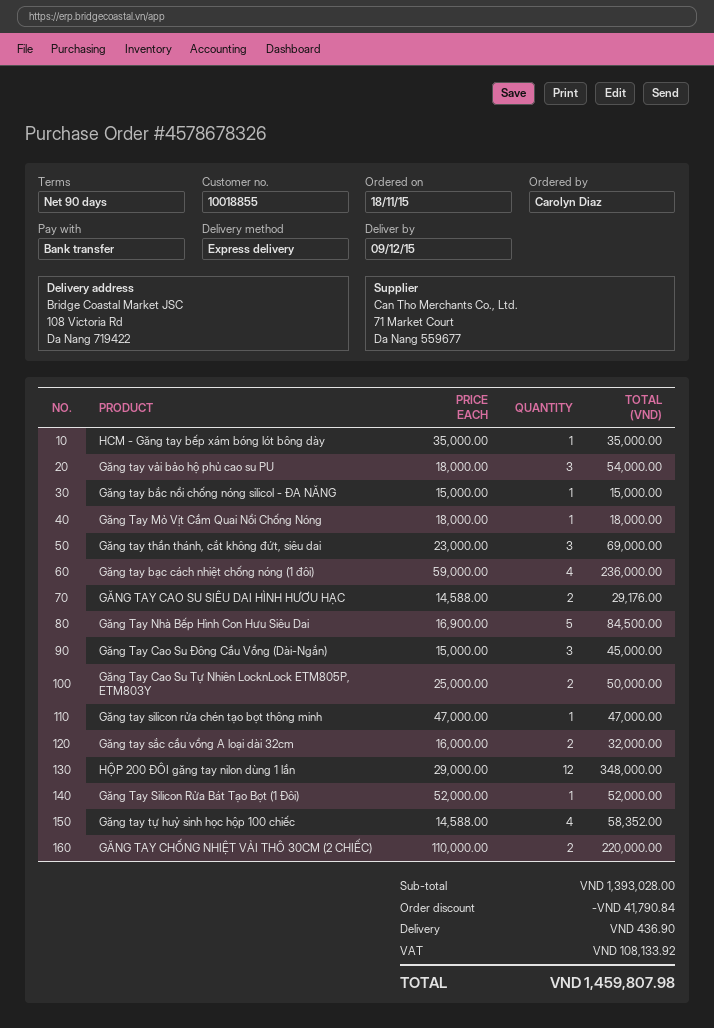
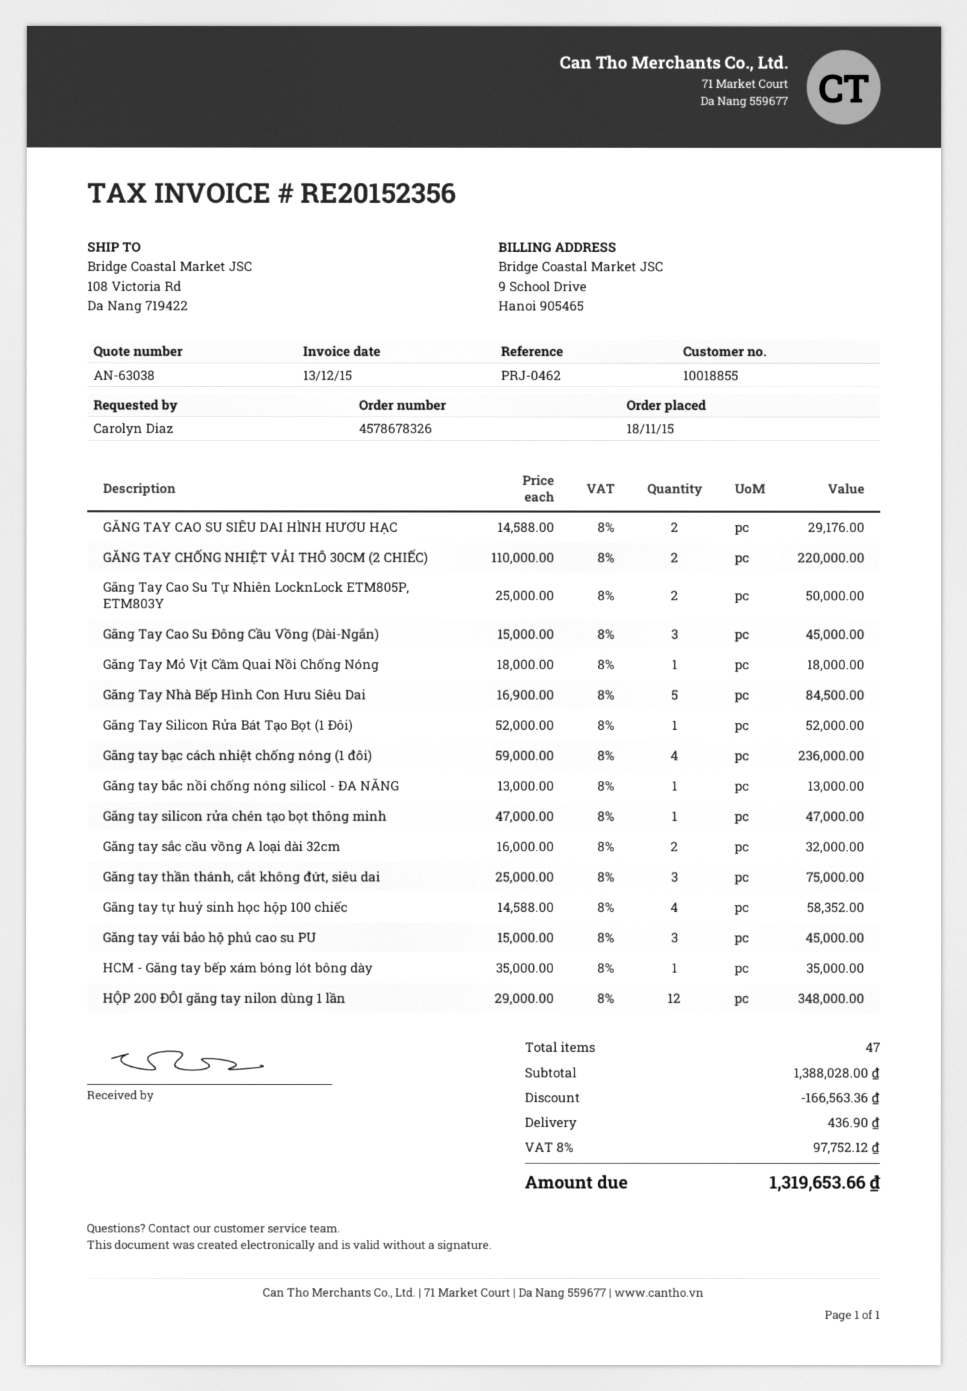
Găng tay vải bảo hộ phủ cao su PU: 3 x 18000.00 = 54000.00 -> 3 x 15000.00 = 45000.00
Găng tay bắc nồi chống nóng silicol - ĐA NĂNG: 1 x 15000.00 = 15000.00 -> 1 x 13000.00 = 13000.00
Găng tay thần thánh, cắt không đứt, siêu dai: 3 x 23000.00 = 69000.00 -> 3 x 25000.00 = 75000.00
subtotal: 1393028.00 -> 1388028.00
discount: 41790.84 -> 166563.36
tax: 108133.92 -> 97752.12
total: 1459807.98 -> 1319653.66

